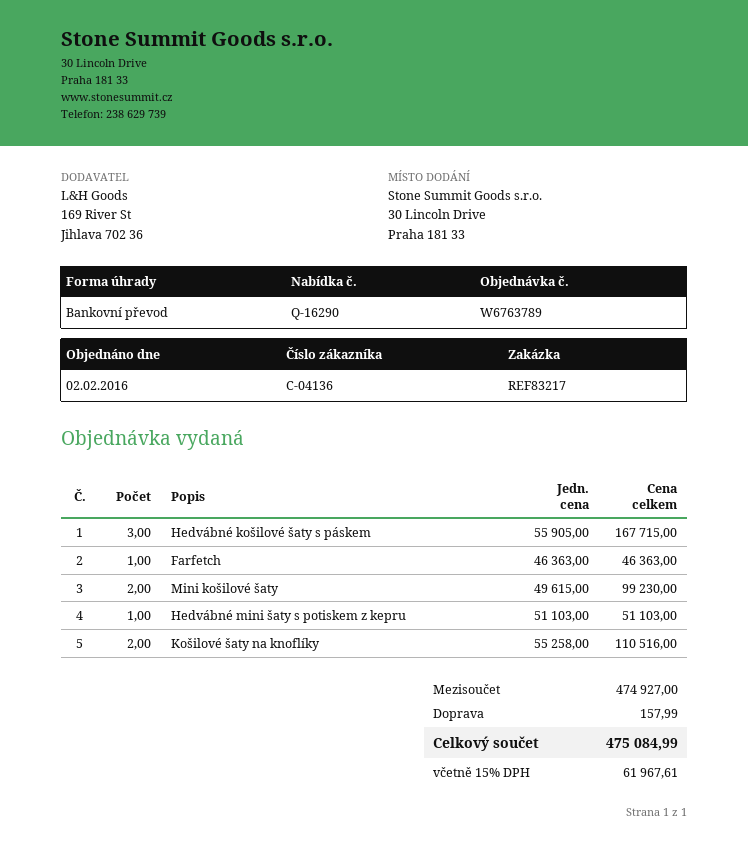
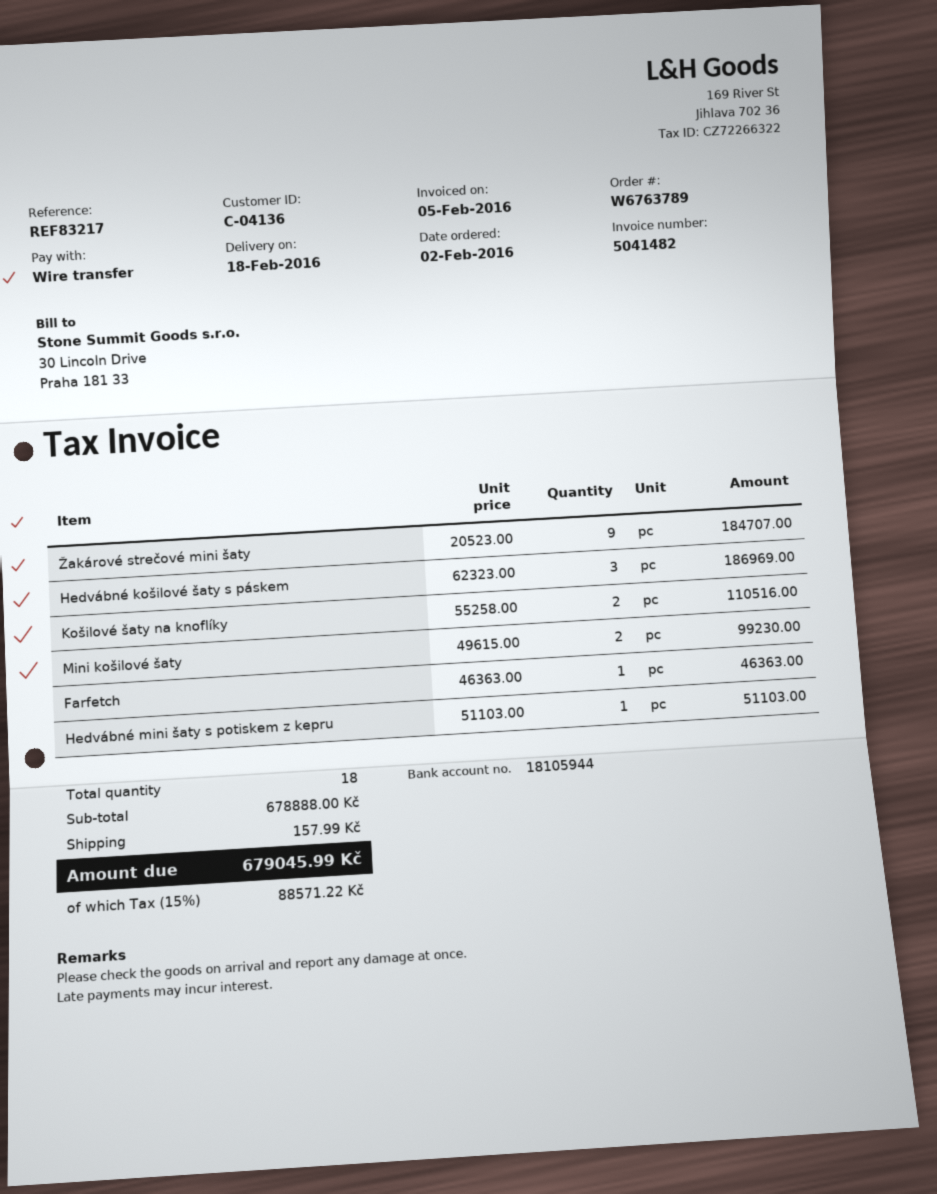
Hedvábné košilové šaty s páskem: 3 x 55905.00 = 167715.00 -> 3 x 62323.00 = 186969.00
Žakárové strečové mini šaty: none -> 9 x 20523.00 = 184707.00
subtotal: 474927.00 -> 678888.00
tax: 15% = 61967.61 -> 15% = 88571.22
total: 475084.99 -> 679045.99

